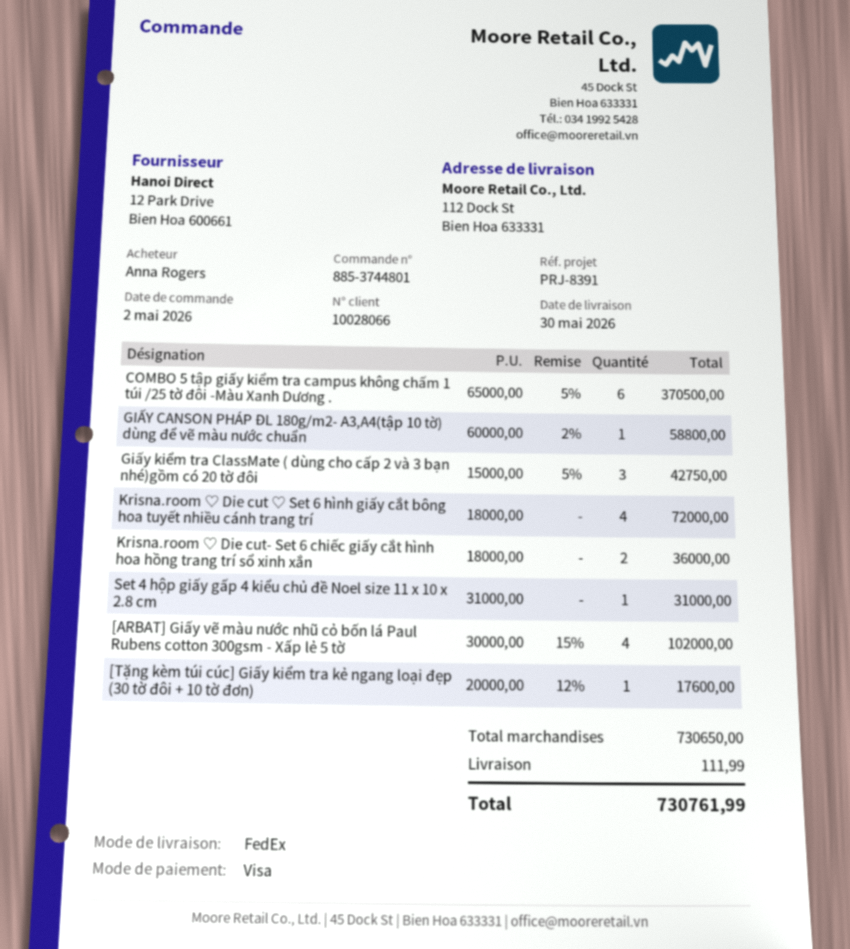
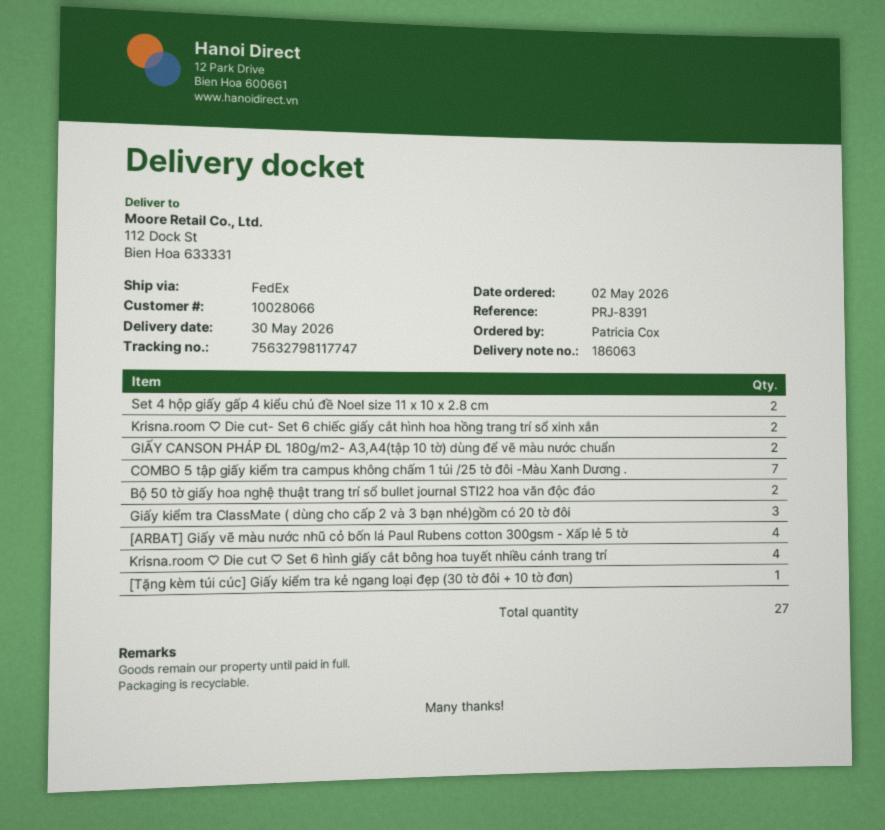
ordered by: Anna Rogers -> Patricia Cox
COMBO 5 tập giấy kiểm tra campus không chấm 1 túi /25 tờ đôi -Màu Xanh Dương .: 6 -> 7
GIẤY CANSON PHÁP ĐL 180g/m2- A3,A4(tập 10 tờ) dùng để vẽ màu nước chuẩn: 1 -> 2
Set 4 hộp giấy gấp 4 kiểu chủ đề Noel size 11 x 10 x 2.8 cm: 1 -> 2
Bộ 50 tờ giấy hoa nghệ thuật trang trí sổ bullet journal STI22 hoa văn độc đáo: none -> 2

